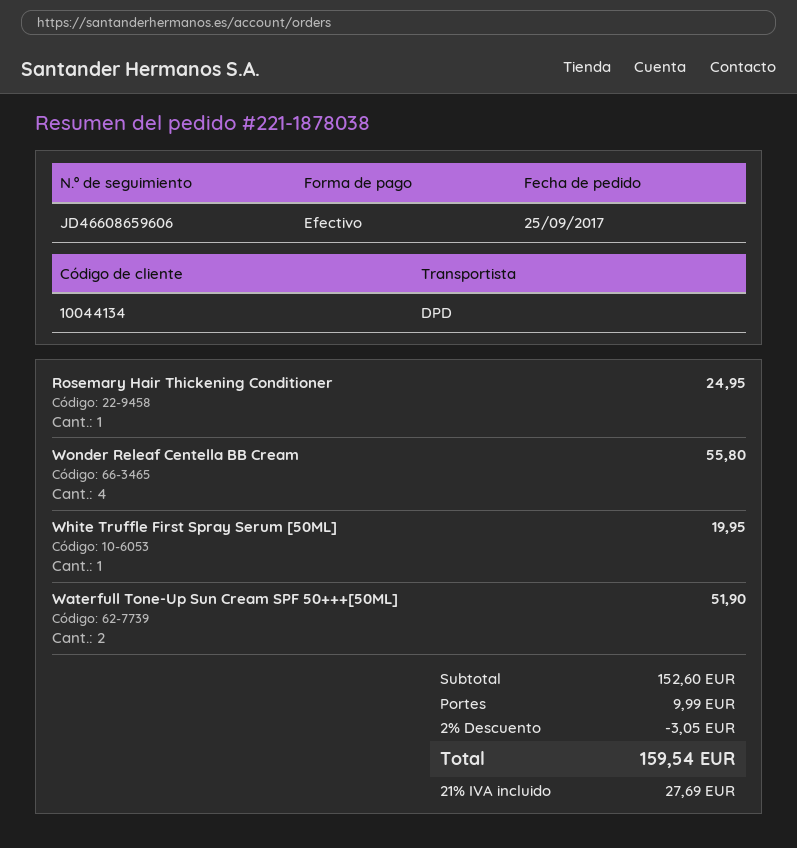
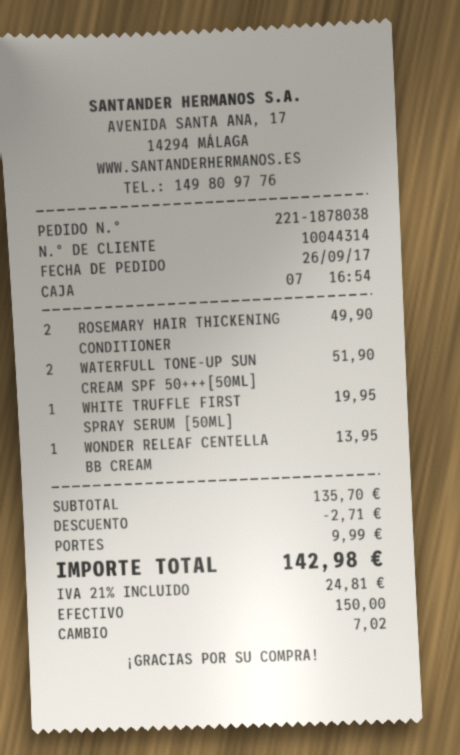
order date: 2017-09-25 -> 2017-09-26
customer number: 10044134 -> 10044314
Rosemary Hair Thickening Conditioner: 1 for 24.95 -> 2 for 49.90
Wonder Releaf Centella BB Cream: 4 for 55.80 -> 1 for 13.95
subtotal: 152.60 -> 135.70
discount: 3.05 -> 2.71
tax: 21% = 27.69 -> 21% = 24.81
total: 159.54 -> 142.98

